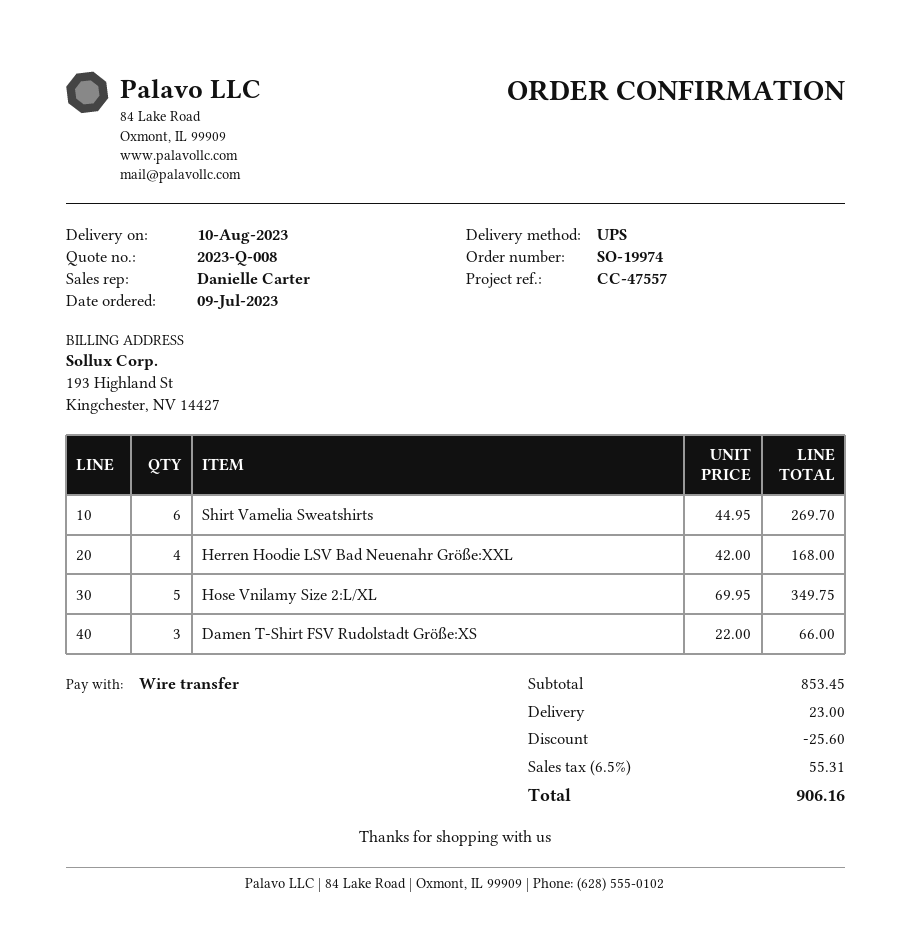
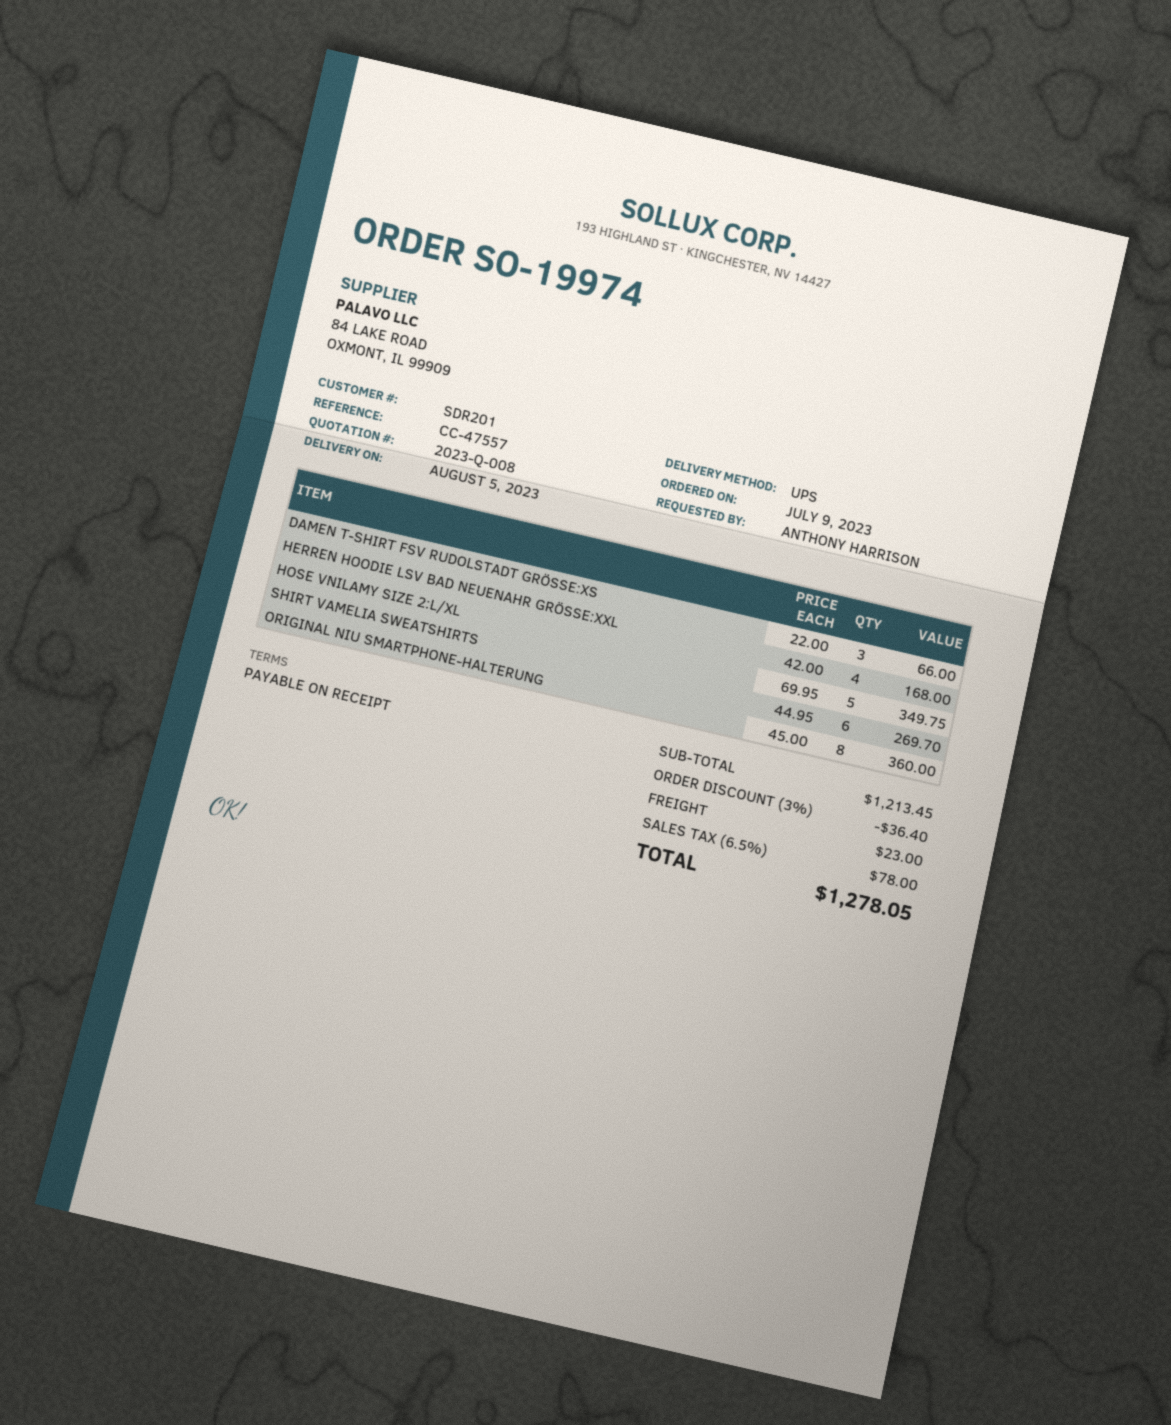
delivery date: 2023-08-10 -> 2023-08-05
ORIGINAL NIU SMARTPHONE-HALTERUNG: none -> 8 x 45.00 = 360.00
subtotal: 853.45 -> 1213.45
discount: 25.60 -> 36.40
tax: 6.5% = 55.31 -> 6.5% = 78.00
total: 906.16 -> 1278.05

